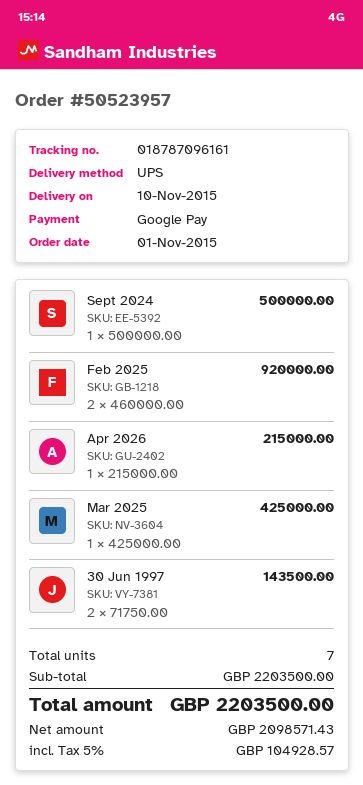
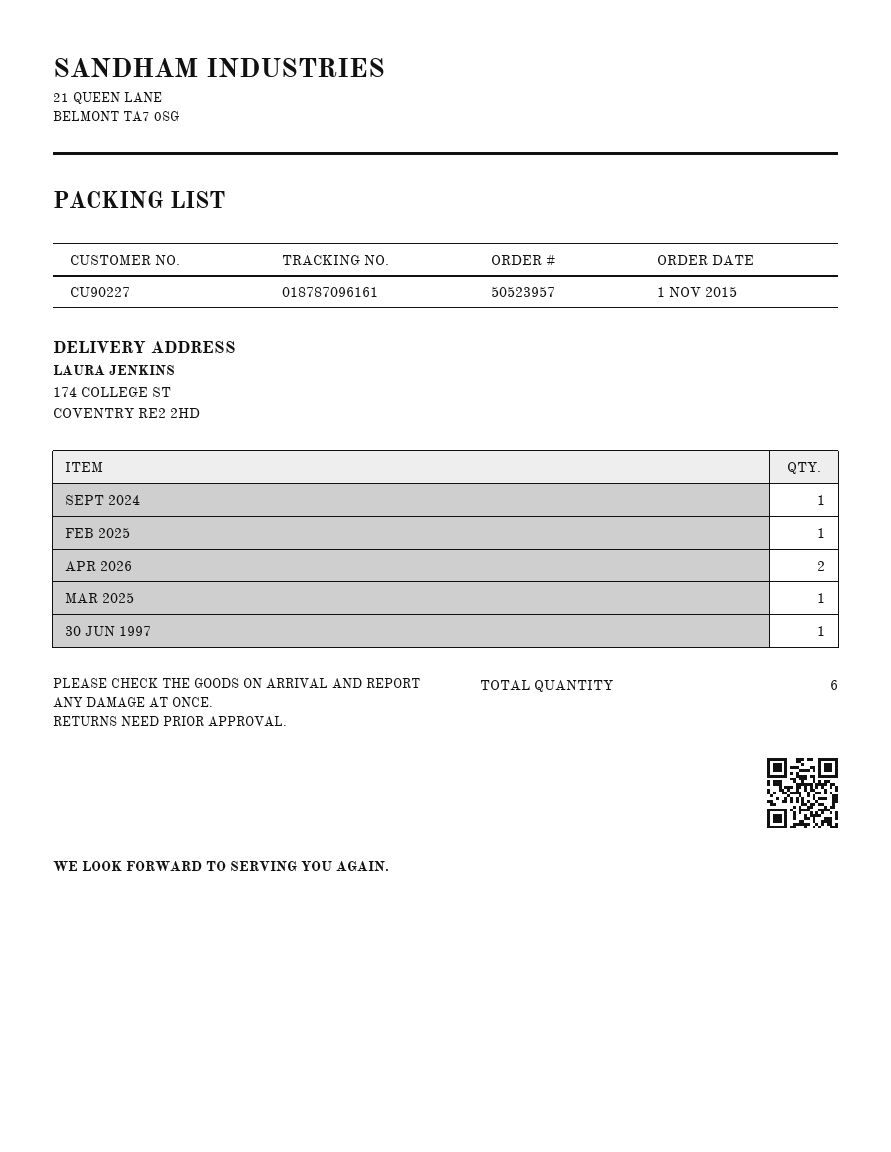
Feb 2025: 2 -> 1
Apr 2026: 1 -> 2
30 Jun 1997: 2 -> 1
total quantity: 7 -> 6

